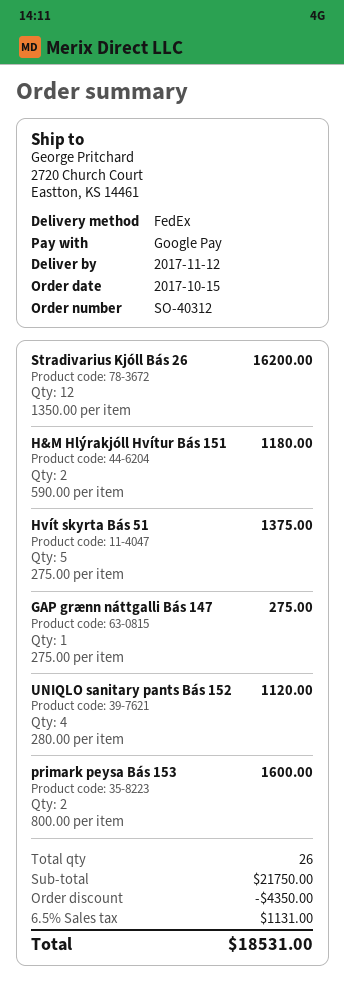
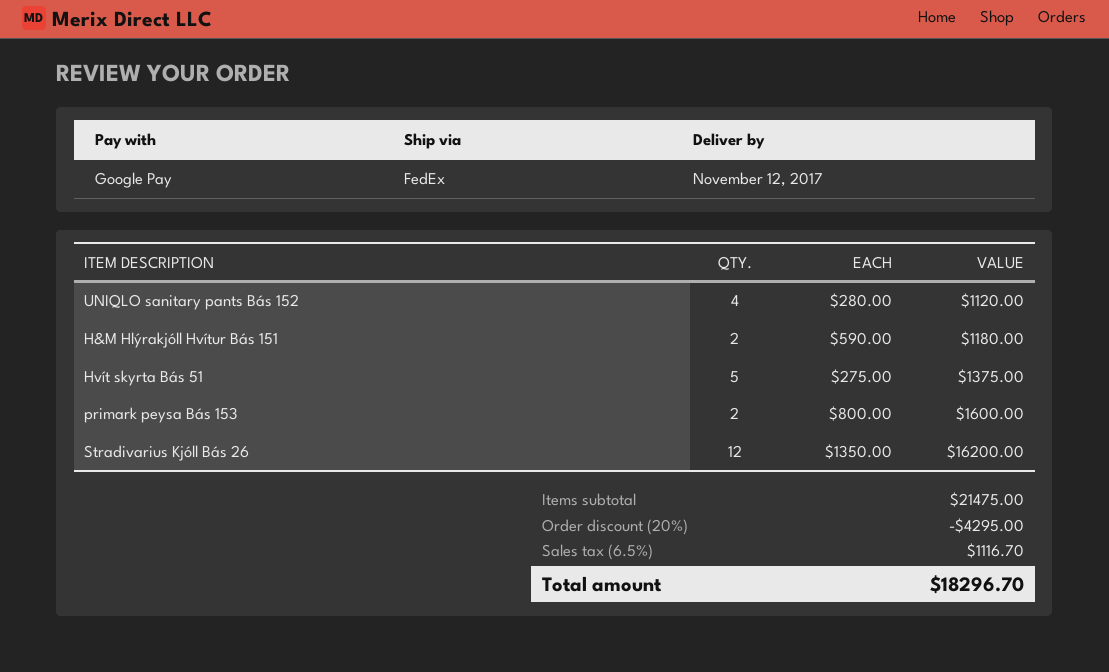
GAP grænn náttgalli Bás 147: 1 x 275.00 = 275.00 -> none
subtotal: 21750.00 -> 21475.00
discount: 4350.00 -> 4295.00
tax: 6.5% = 1131.00 -> 6.5% = 1116.70
total: 18531.00 -> 18296.70

